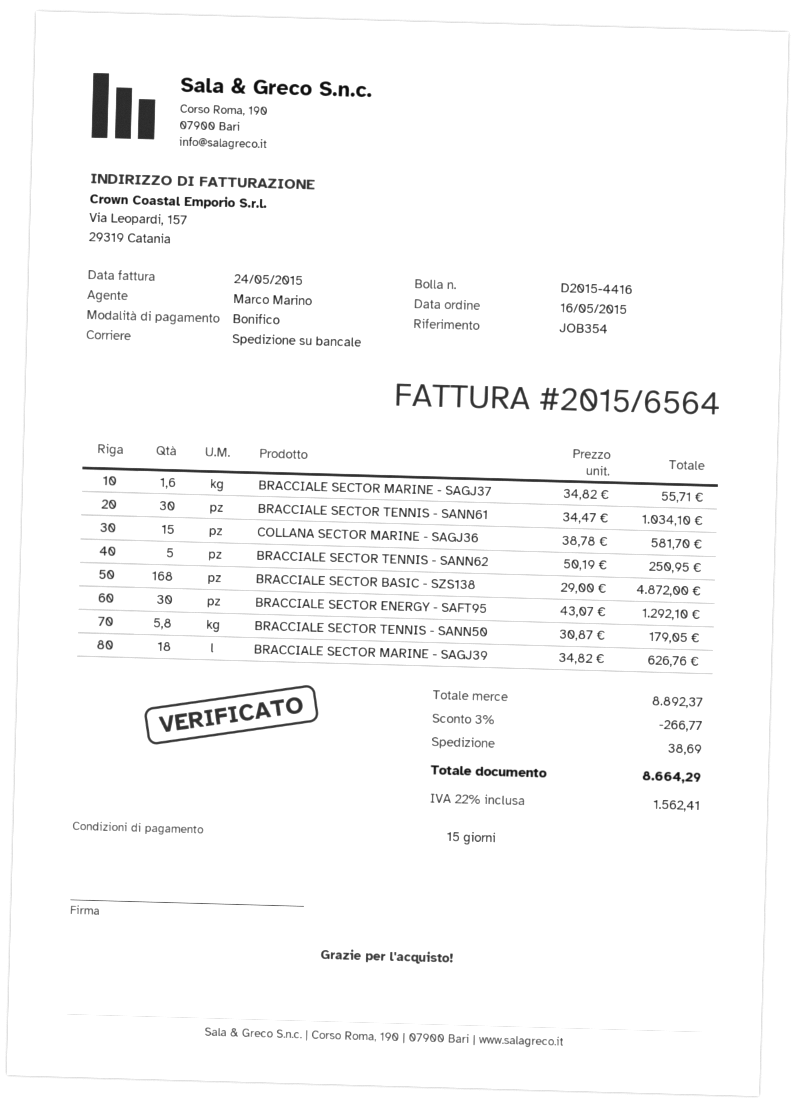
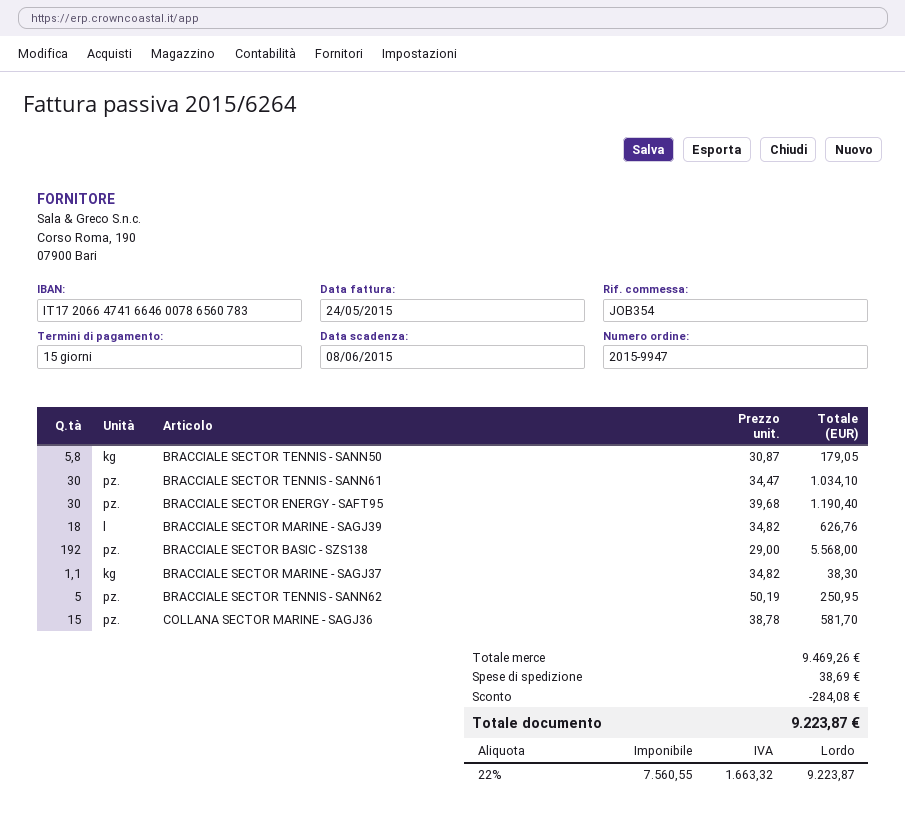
invoice number: 2015/6564 -> 2015/6264
BRACCIALE SECTOR MARINE - SAGJ37: 1.6 x 34.82 = 55.71 -> 1.1 x 34.82 = 38.30
BRACCIALE SECTOR BASIC - SZS138: 168 x 29.00 = 4872.00 -> 192 x 29.00 = 5568.00
BRACCIALE SECTOR ENERGY - SAFT95: 30 x 43.07 = 1292.10 -> 30 x 39.68 = 1190.40
subtotal: 8892.37 -> 9469.26
discount: 266.77 -> 284.08
tax: 22% = 1562.41 -> 22% = 1663.32
total: 8664.29 -> 9223.87

